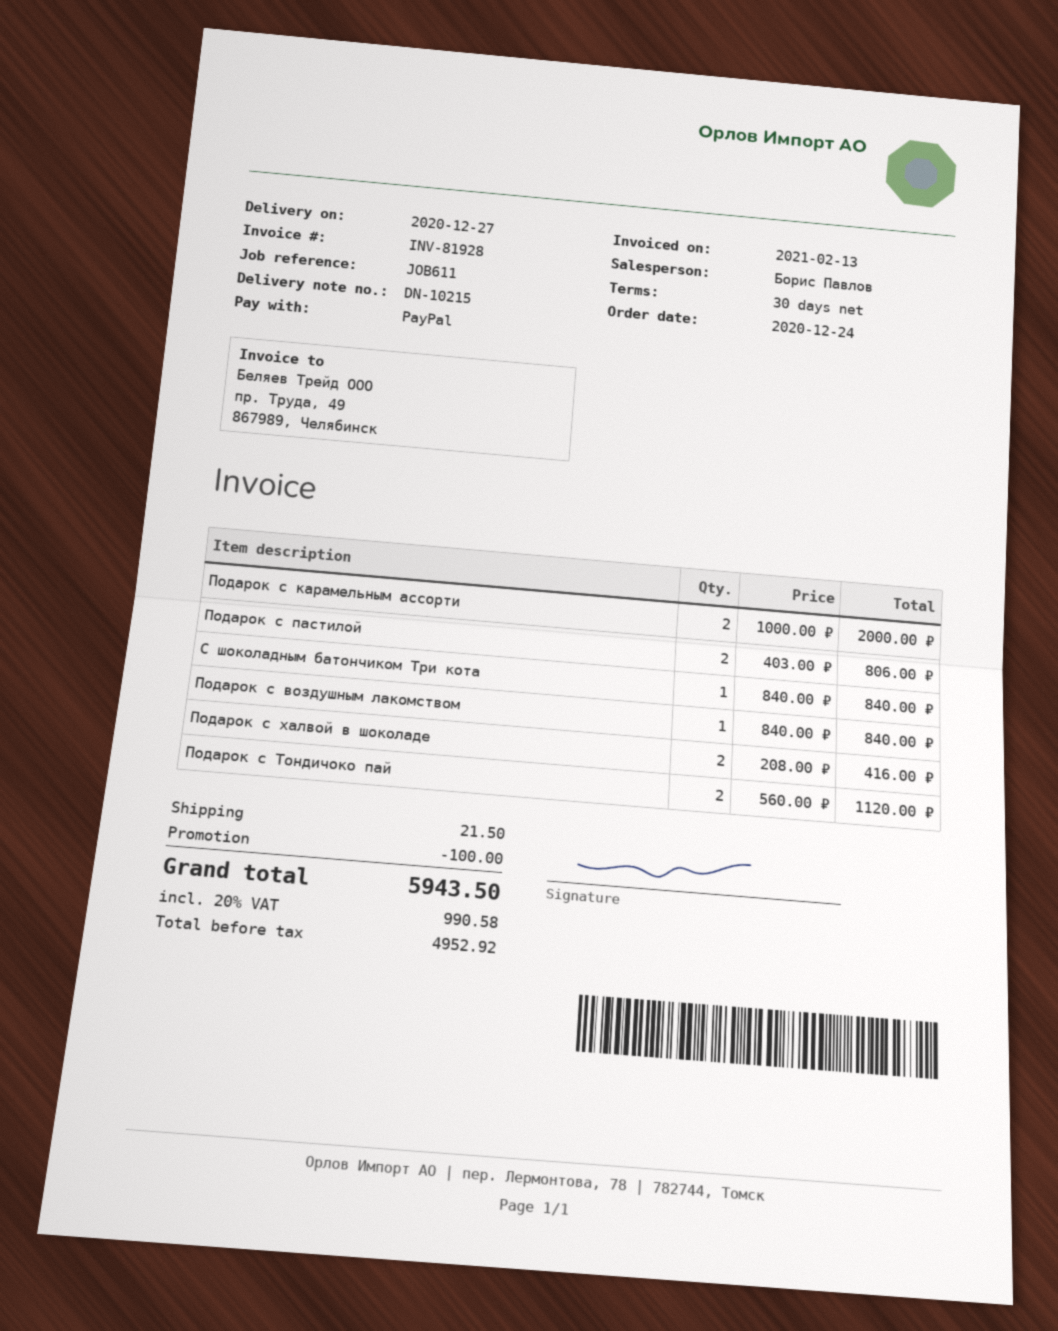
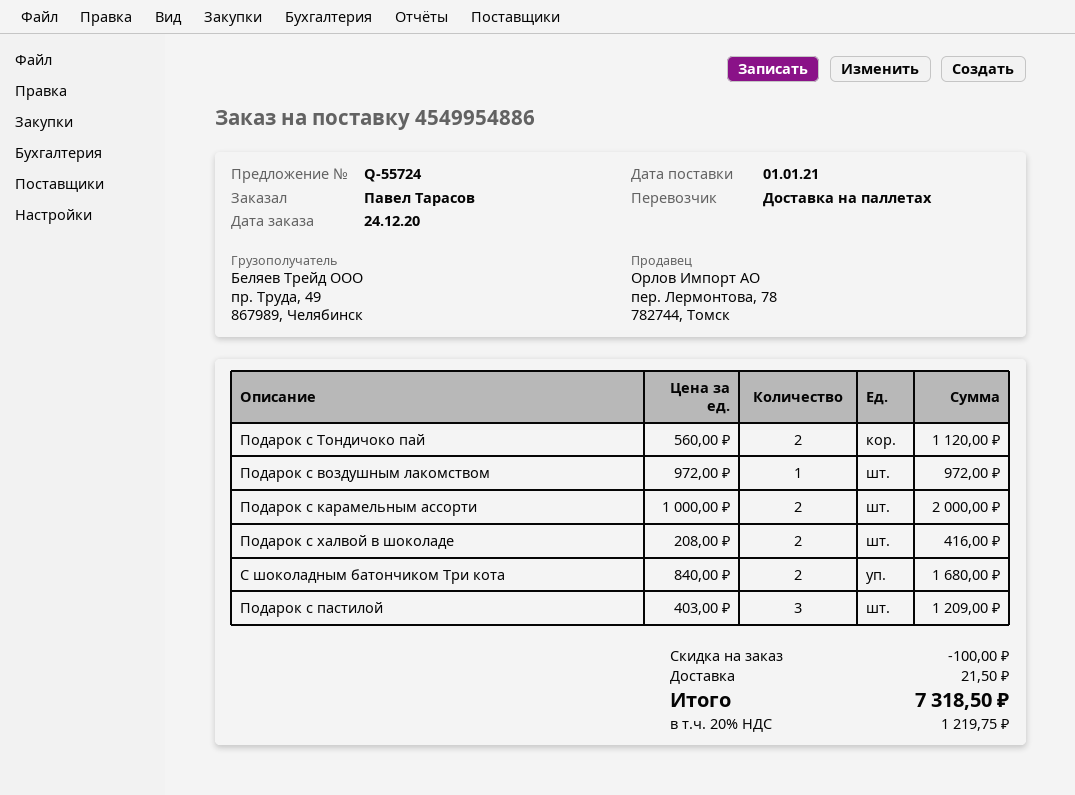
delivery date: 2020-12-27 -> 2021-01-01
Подарок с пастилой: 2 x 403.00 = 806.00 -> 3 x 403.00 = 1209.00
С шоколадным батончиком Три кота: 1 x 840.00 = 840.00 -> 2 x 840.00 = 1680.00
Подарок с воздушным лакомством: 1 x 840.00 = 840.00 -> 1 x 972.00 = 972.00
tax: 20% = 990.58 -> 20% = 1219.75
total: 5943.50 -> 7318.50

